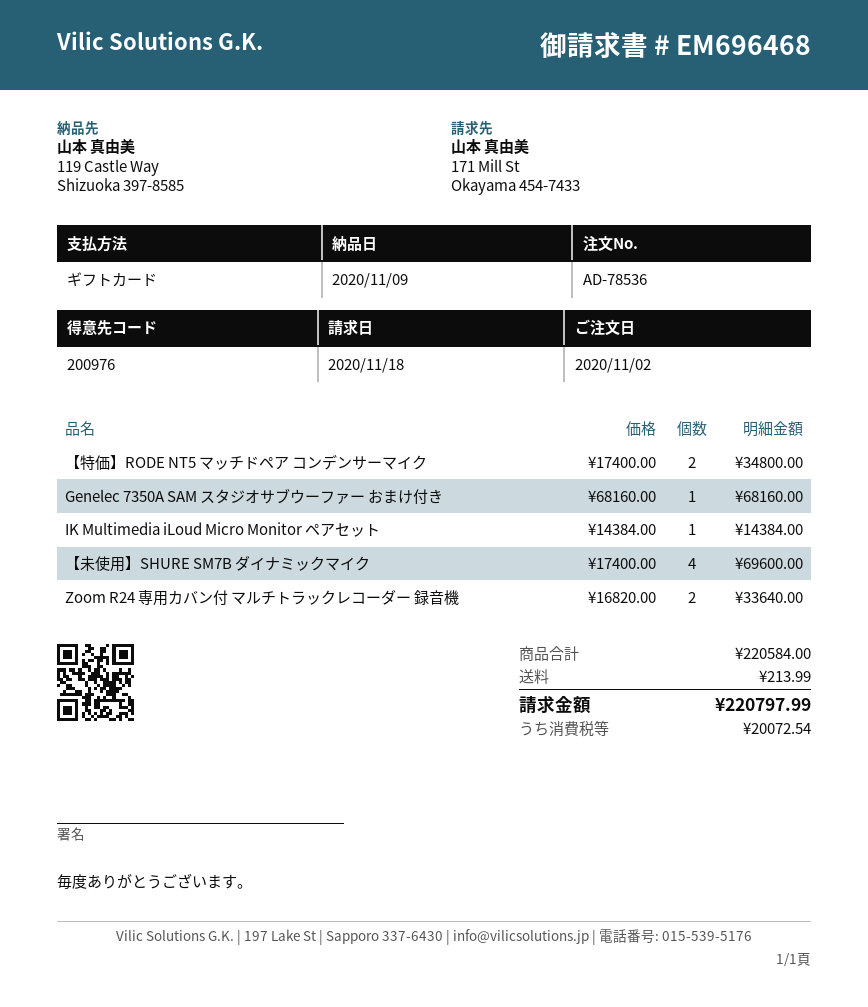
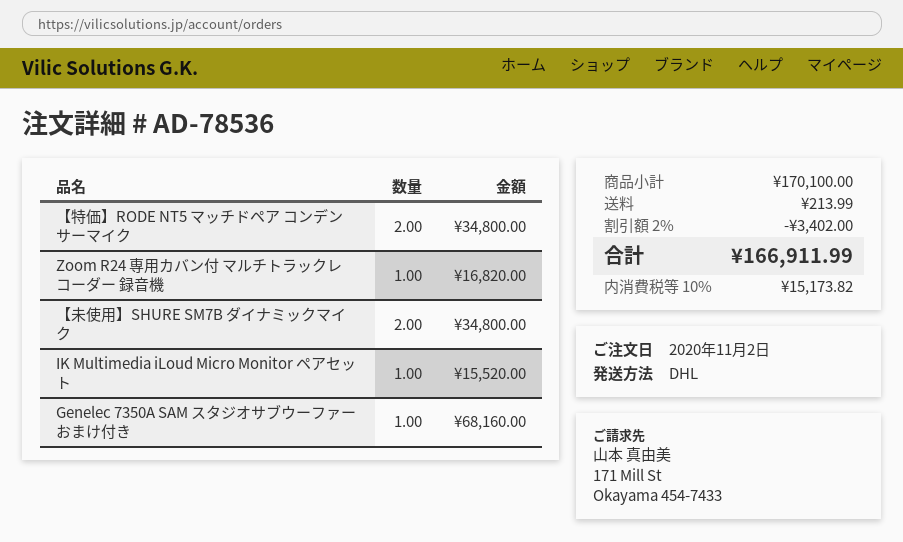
IK Multimedia iLoud Micro Monitor ペアセット: 1 for 14384.00 -> 1 for 15520.00
【未使用】SHURE SM7B ダイナミックマイク: 4 for 69600.00 -> 2 for 34800.00
Zoom R24 専用カバン付 マルチトラックレコーダー 録音機: 2 for 33640.00 -> 1 for 16820.00
subtotal: 220584.00 -> 170100.00
discount: none -> 2% = 3402.00
tax: 20072.54 -> 15173.82
total: 220797.99 -> 166911.99

